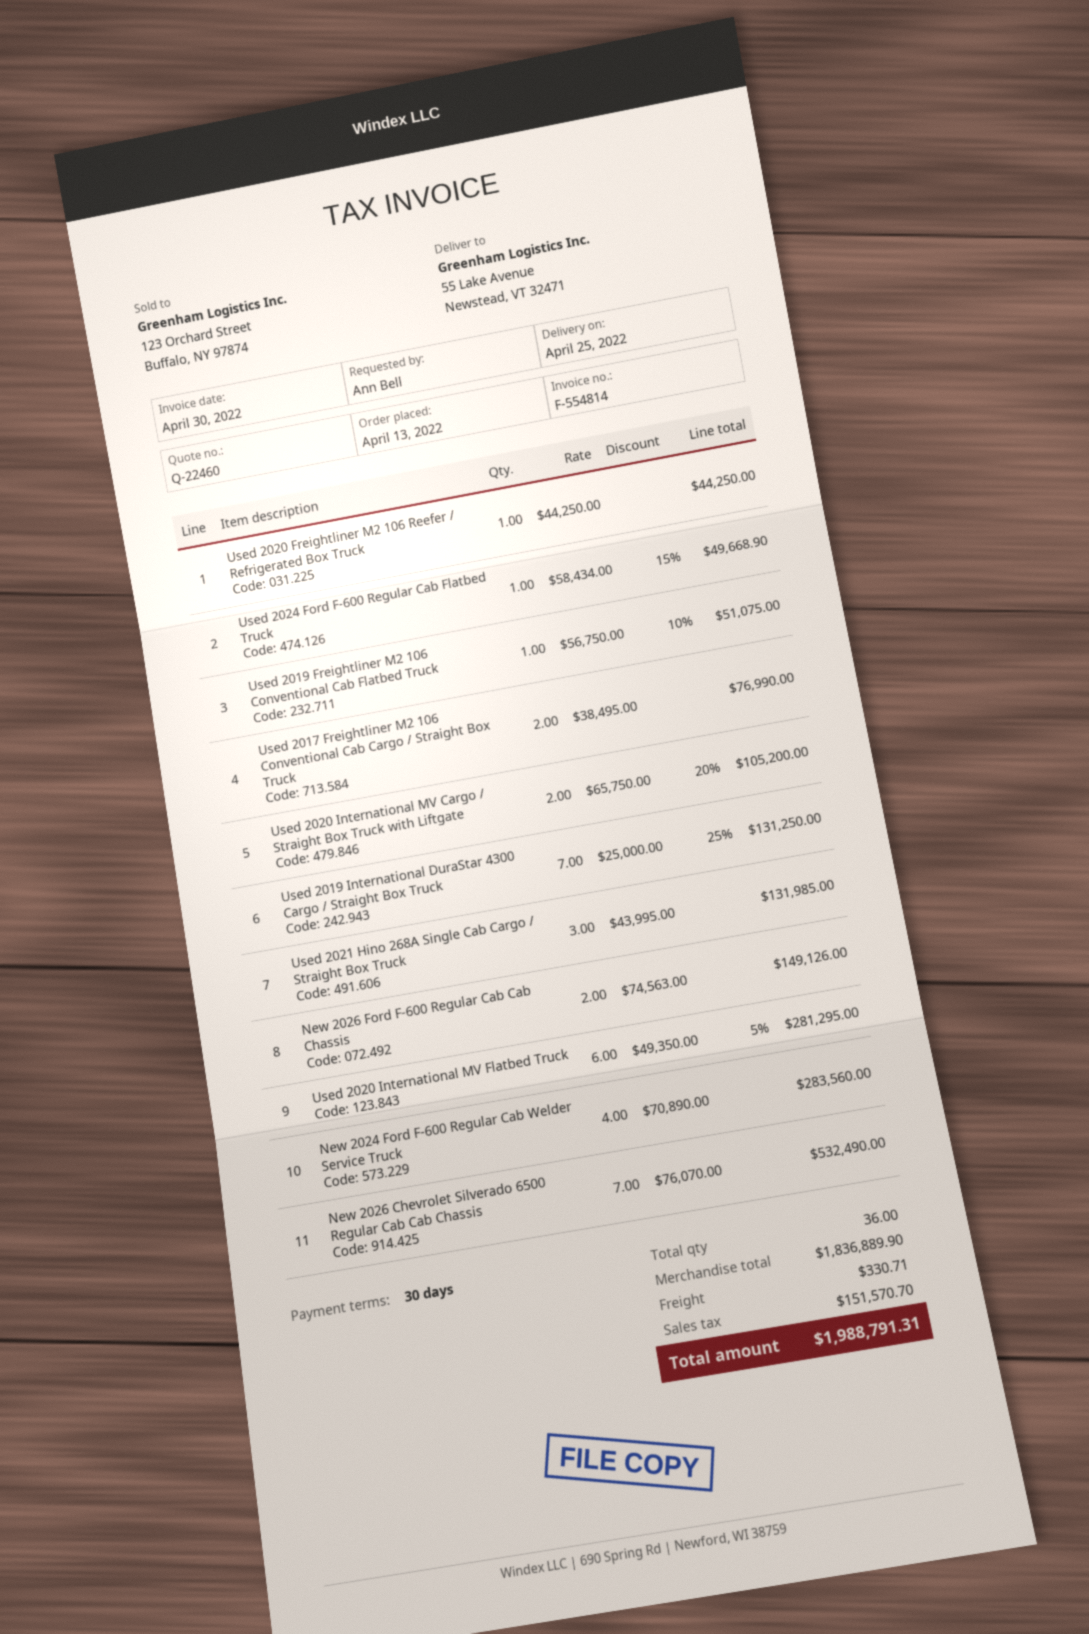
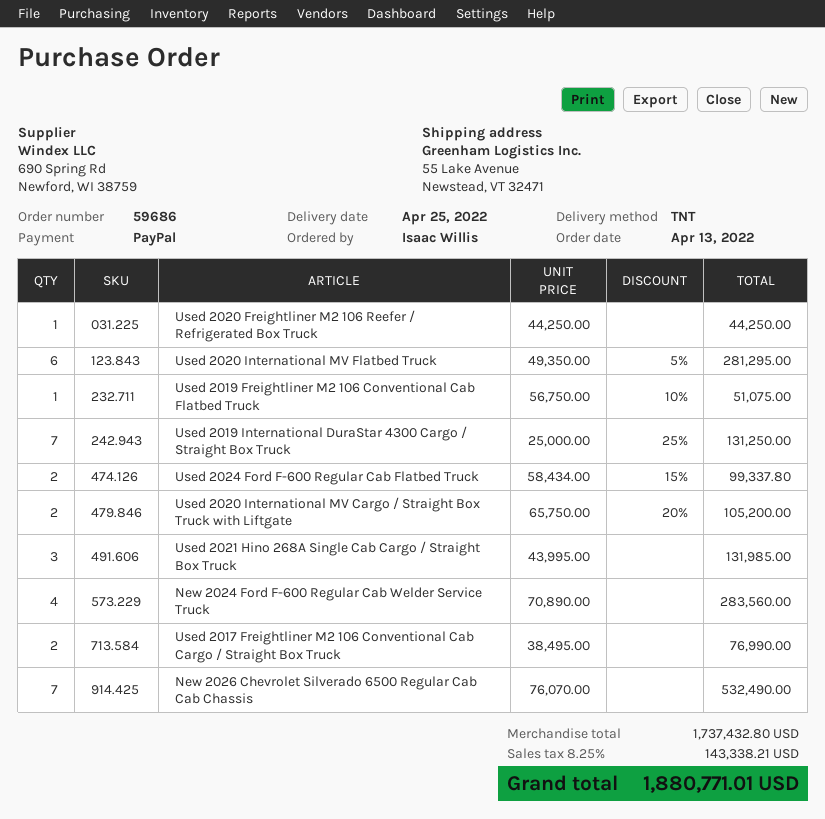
ordered by: Ann Bell -> Isaac Willis
Used 2024 Ford F-600 Regular Cab Flatbed Truck: 1 x 58434.00 - 15% = 49668.90 -> 2 x 58434.00 - 15% = 99337.80
New 2026 Ford F-600 Regular Cab Cab Chassis: 2 x 74563.00 = 149126.00 -> none
subtotal: 1836889.90 -> 1737432.80
shipping: 330.71 -> none
tax: 151570.70 -> 143338.21
total: 1988791.31 -> 1880771.01

